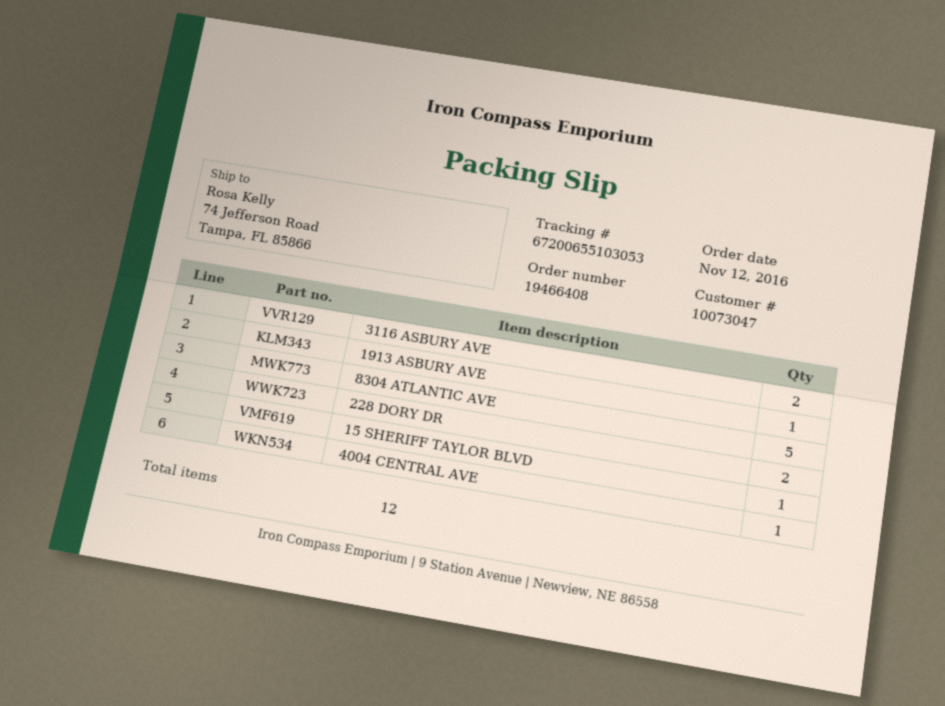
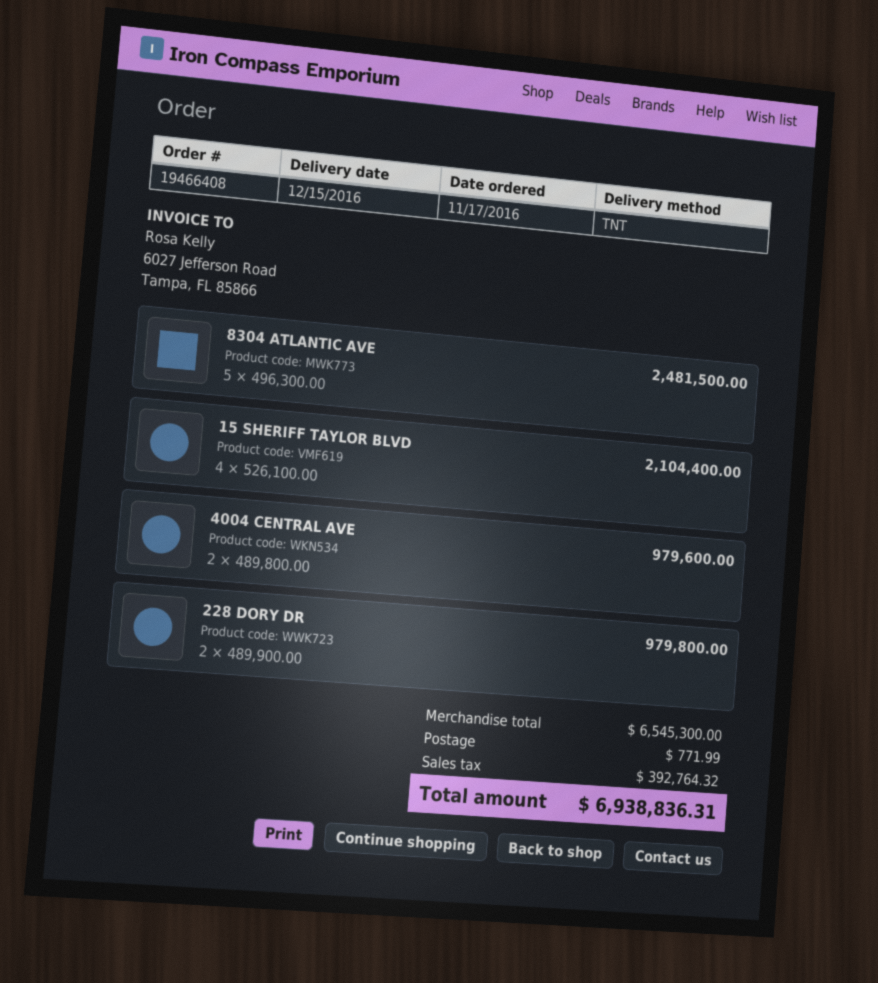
order date: 2016-11-12 -> 2016-11-17
3116 ASBURY AVE: 2 -> none
1913 ASBURY AVE: 1 -> none
15 SHERIFF TAYLOR BLVD: 1 -> 4
4004 CENTRAL AVE: 1 -> 2

